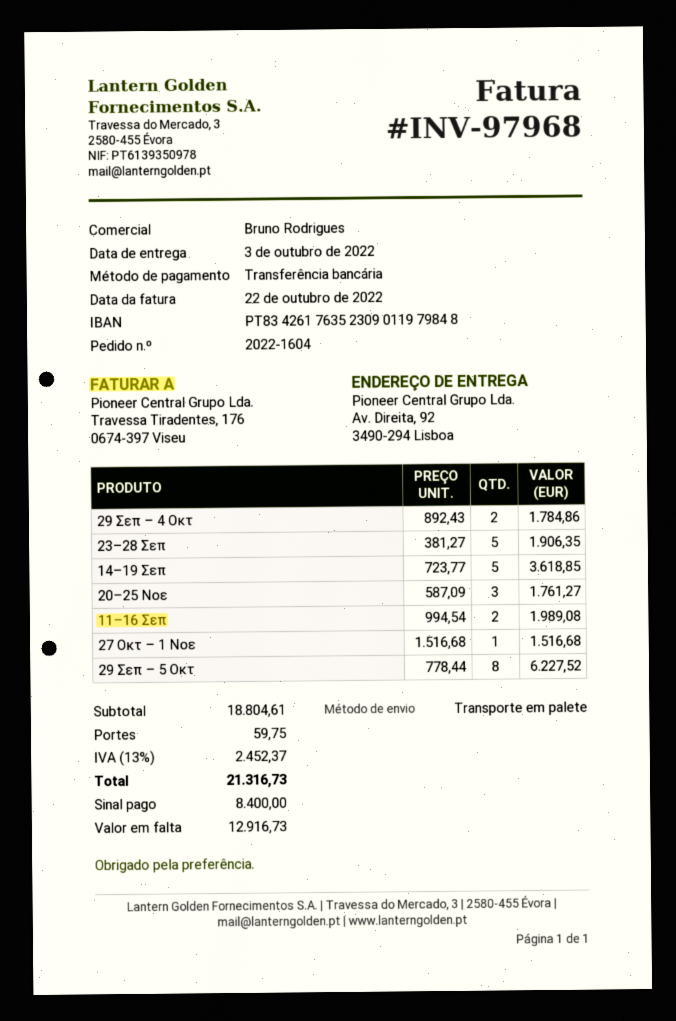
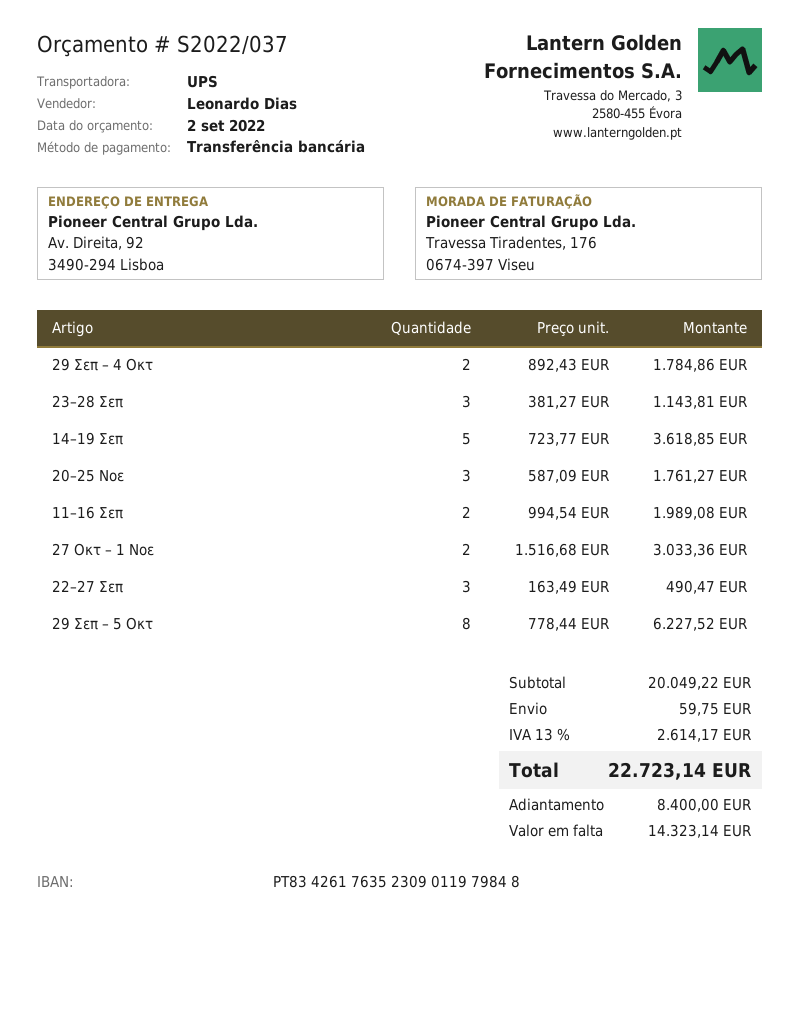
sales rep: Bruno Rodrigues -> Leonardo Dias
shipping method: pallet freight -> UPS
23–28 Σεπ: 5 x 381.27 = 1906.35 -> 3 x 381.27 = 1143.81
27 Οκτ – 1 Νοε: 1 x 1516.68 = 1516.68 -> 2 x 1516.68 = 3033.36
22–27 Σεπ: none -> 3 x 163.49 = 490.47
subtotal: 18804.61 -> 20049.22
tax: 13% = 2452.37 -> 13% = 2614.17
total: 21316.73 -> 22723.14
balance: 12916.73 -> 14323.14

